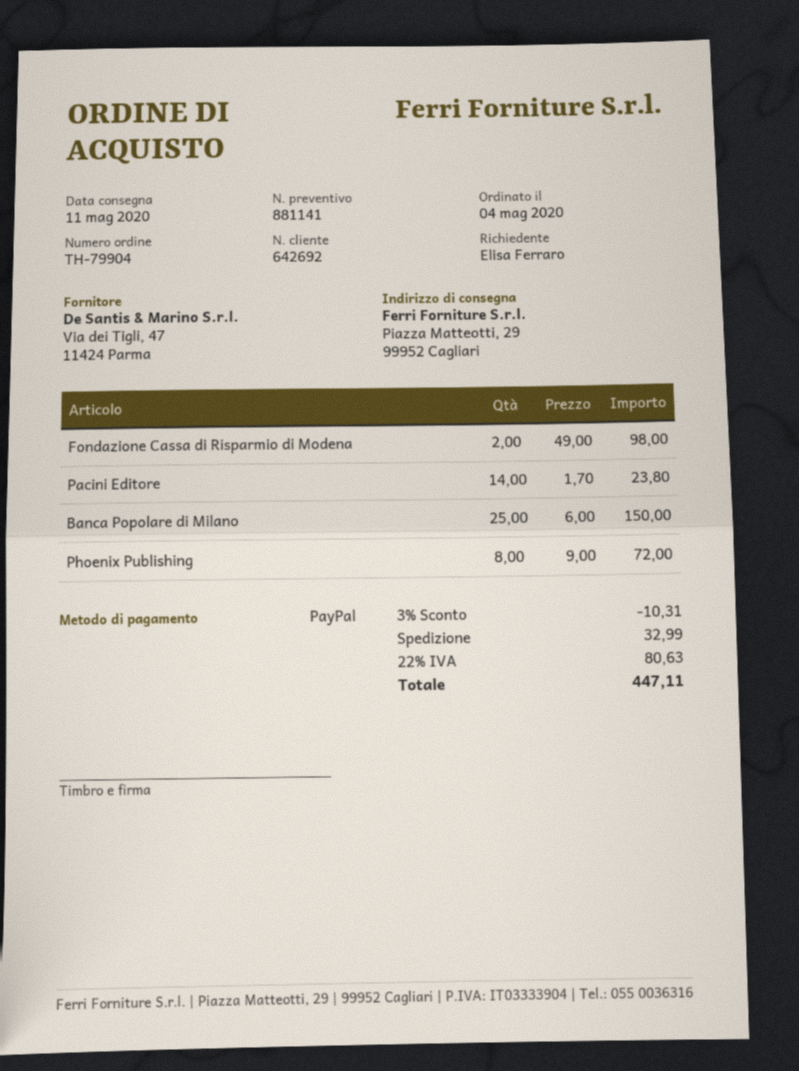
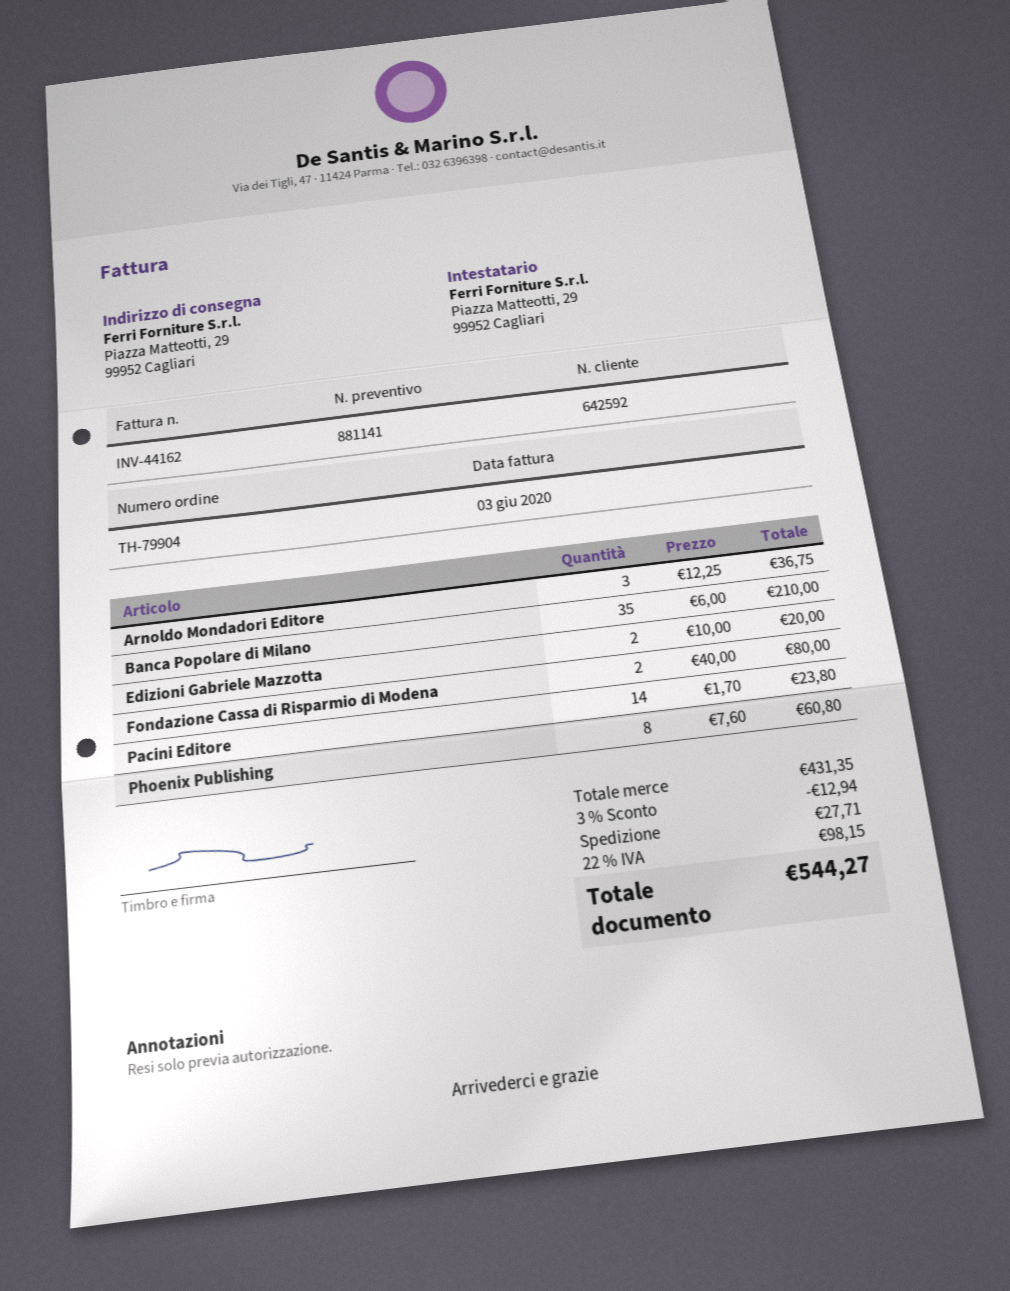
customer number: 642692 -> 642592
Fondazione Cassa di Risparmio di Modena: 2 x 49.00 = 98.00 -> 2 x 40.00 = 80.00
Banca Popolare di Milano: 25 x 6.00 = 150.00 -> 35 x 6.00 = 210.00
Phoenix Publishing: 8 x 9.00 = 72.00 -> 8 x 7.60 = 60.80
Arnoldo Mondadori Editore: none -> 3 x 12.25 = 36.75
Edizioni Gabriele Mazzotta: none -> 2 x 10.00 = 20.00
discount: 3% = 10.31 -> 3% = 12.94
shipping: 32.99 -> 27.71
tax: 22% = 80.63 -> 22% = 98.15
total: 447.11 -> 544.27

